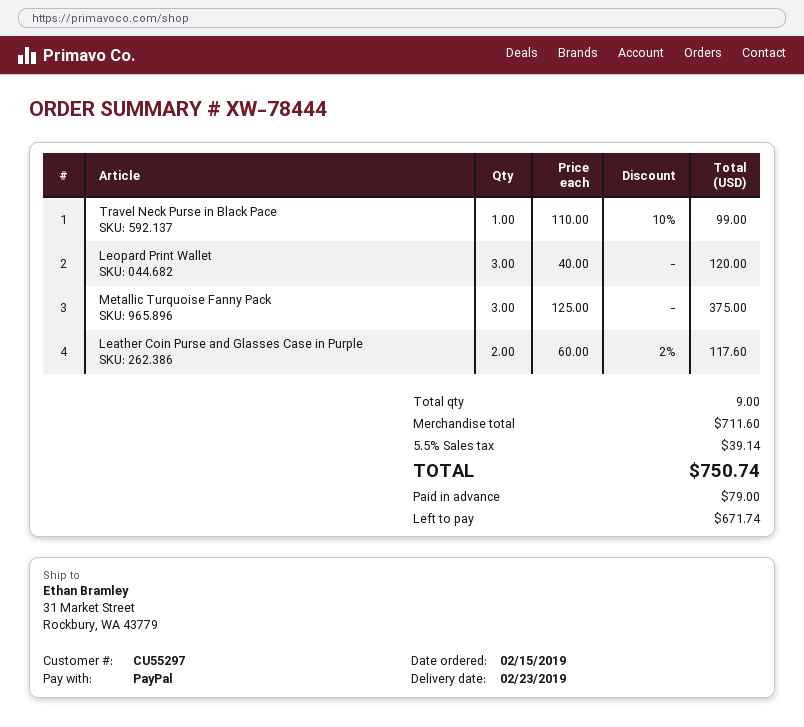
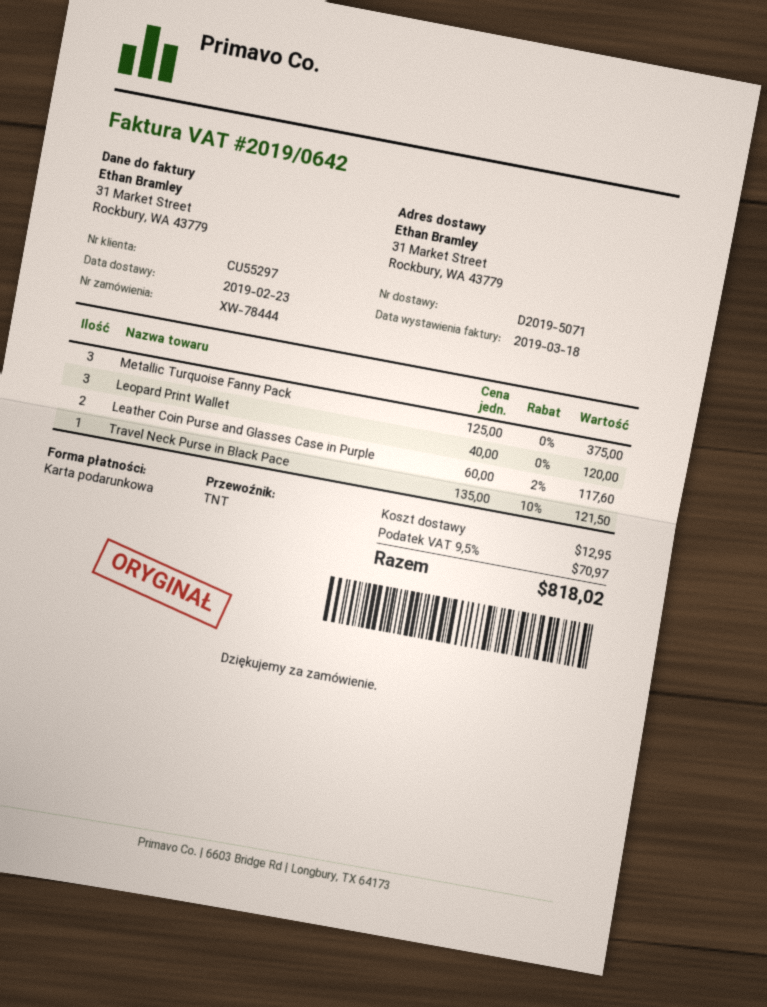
payment method: PayPal -> gift card
Travel Neck Purse in Black Pace: 1 x 110.00 - 10% = 99.00 -> 1 x 135.00 - 10% = 121.50
shipping: none -> 12.95
tax: 5.5% = 39.14 -> 9.5% = 70.97
total: 750.74 -> 818.02

